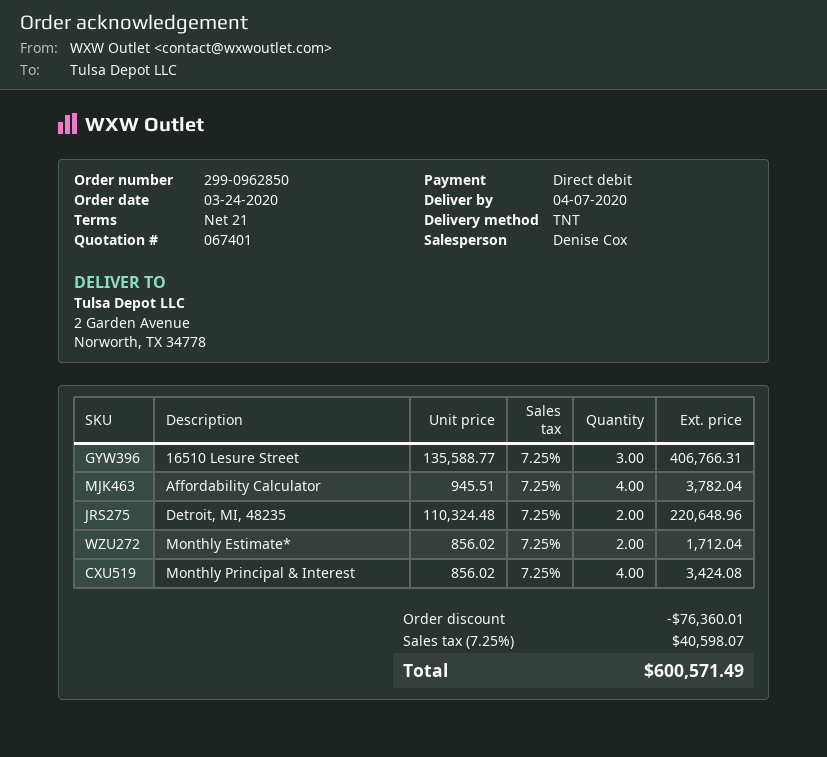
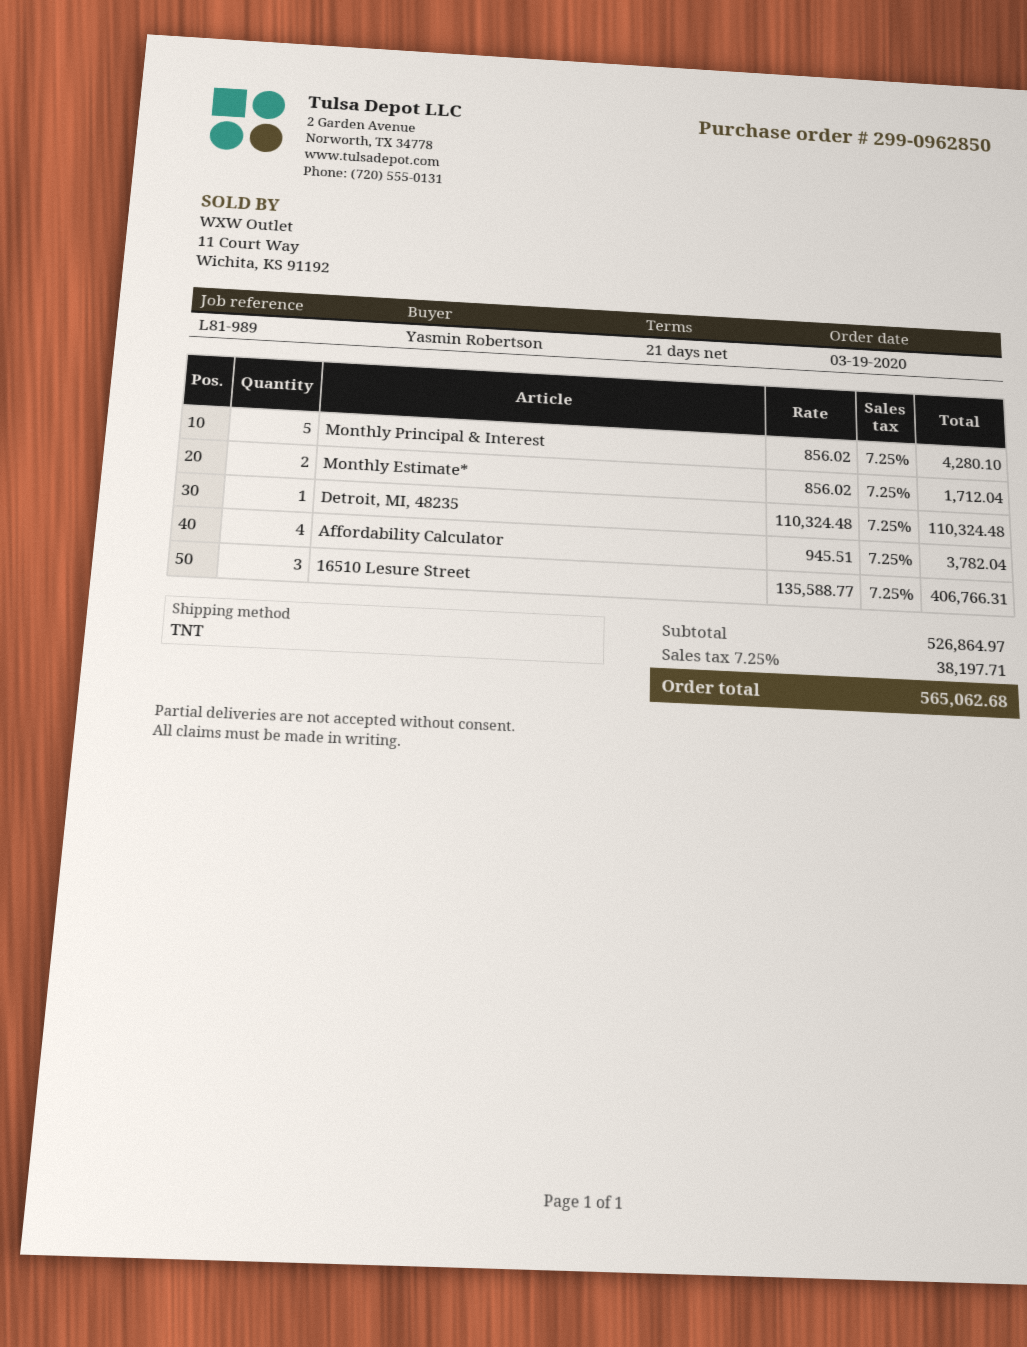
order date: 2020-03-24 -> 2020-03-19
Detroit, MI, 48235: 2 x 110324.48 = 220648.96 -> 1 x 110324.48 = 110324.48
Monthly Principal & Interest: 4 x 856.02 = 3424.08 -> 5 x 856.02 = 4280.10
discount: 76360.01 -> none
tax: 7.25% = 40598.07 -> 7.25% = 38197.71
total: 600571.49 -> 565062.68

